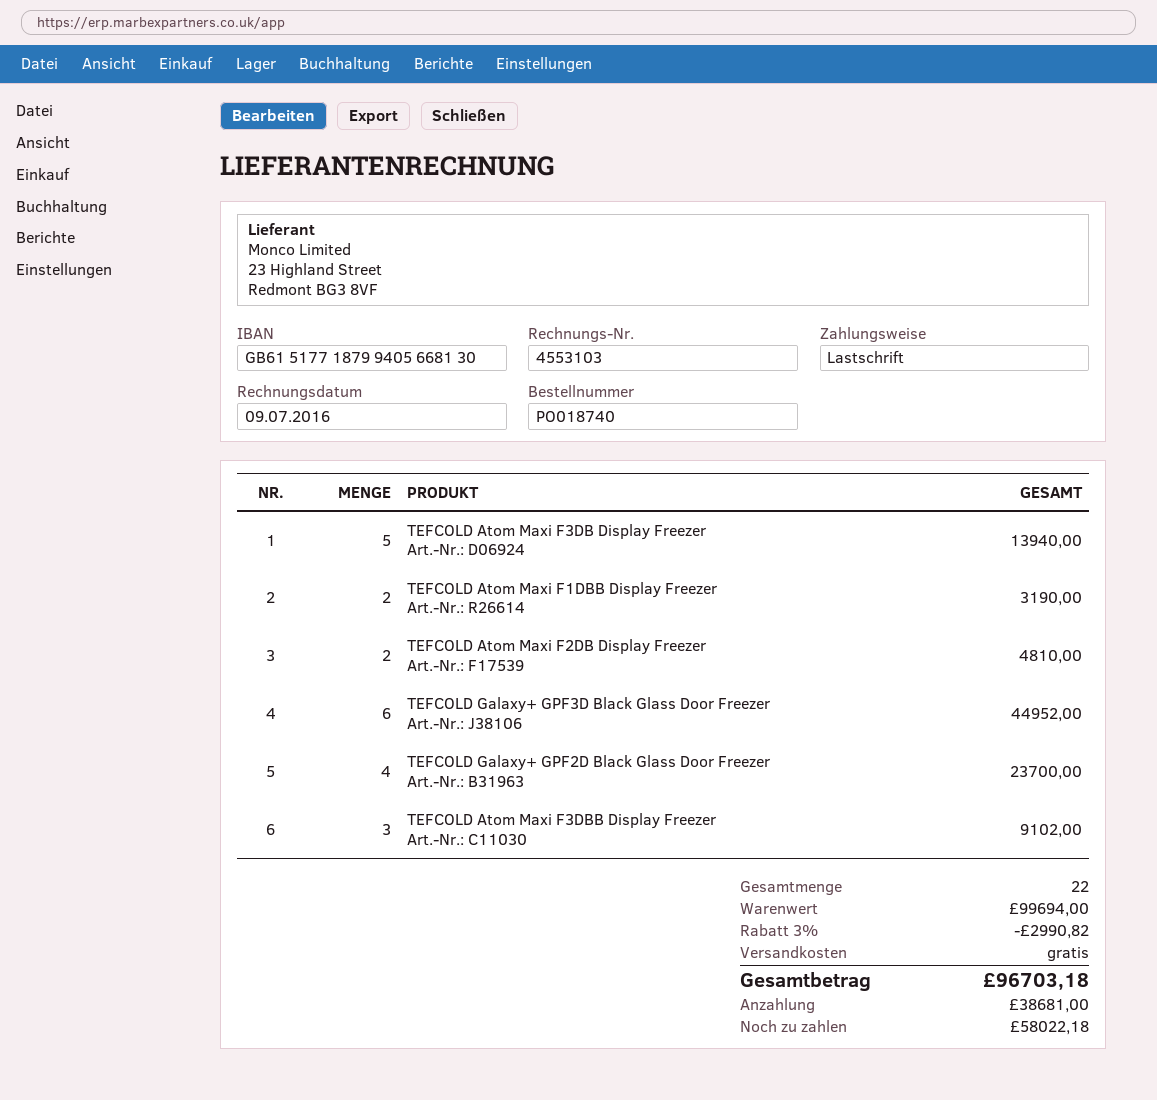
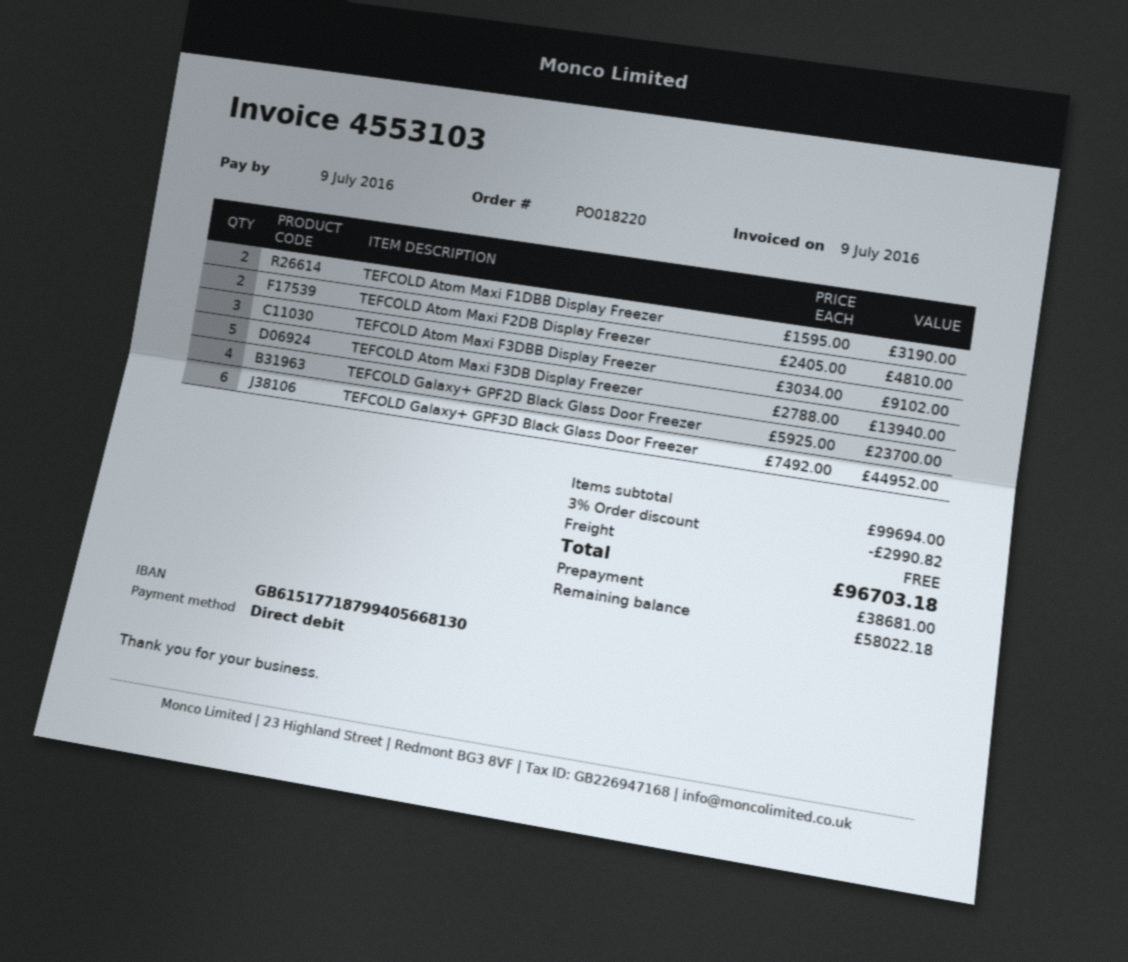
order number: PO018740 -> PO018220

